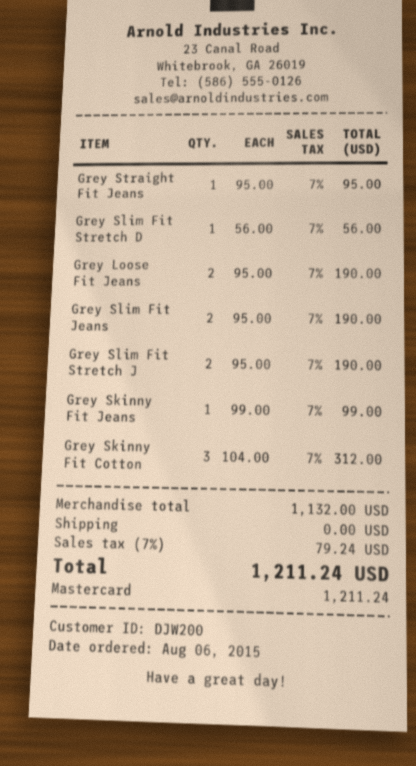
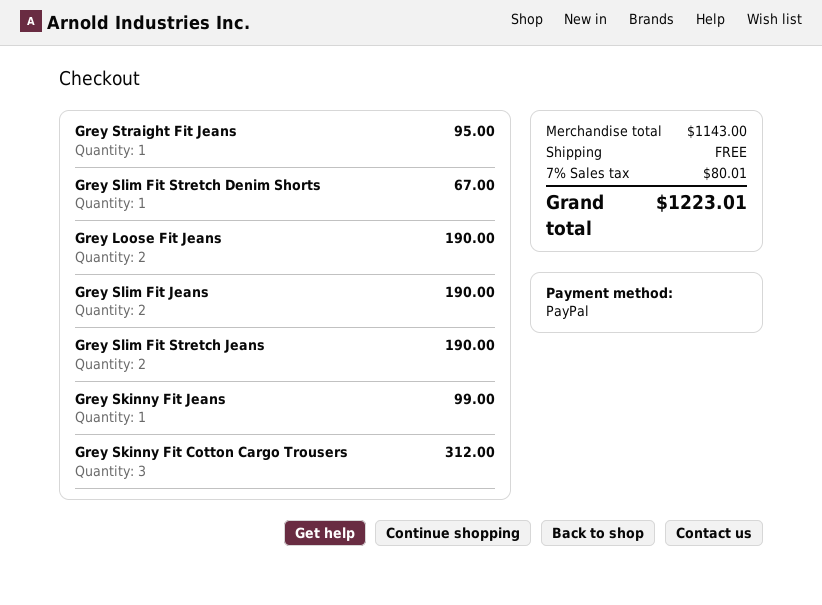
payment method: Mastercard -> PayPal
Grey Slim Fit Stretch D: 1 for 56.00 -> 1 for 67.00
subtotal: 1132.00 -> 1143.00
tax: 7% = 79.24 -> 7% = 80.01
total: 1211.24 -> 1223.01

